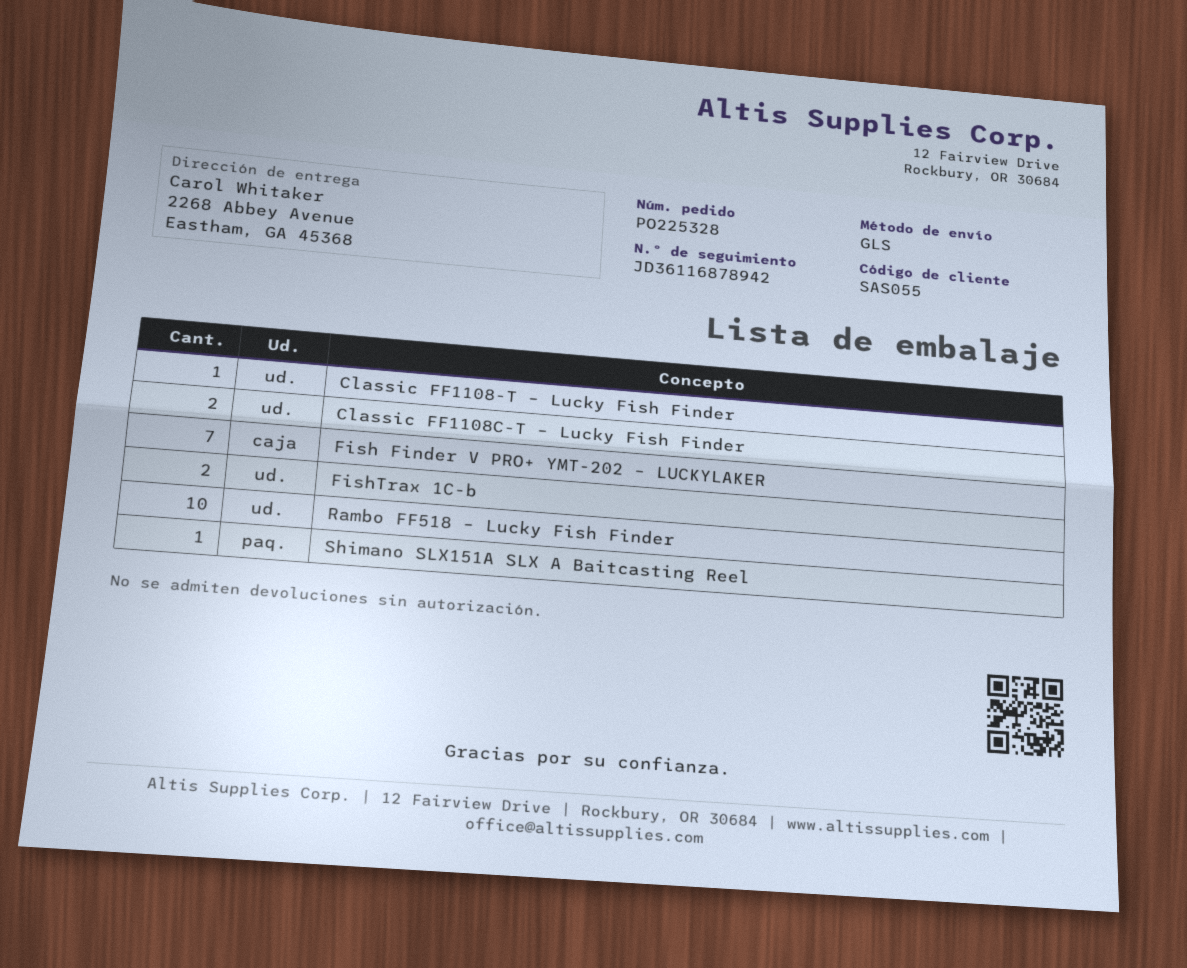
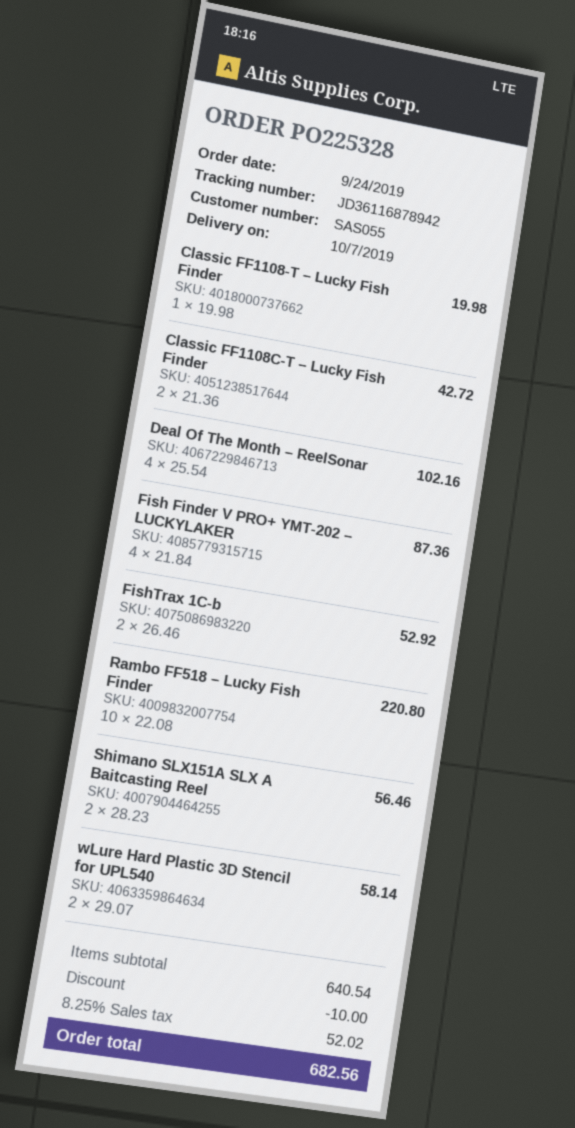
Fish Finder V PRO+ YMT-202 – LUCKYLAKER: 7 -> 4
Shimano SLX151A SLX A Baitcasting Reel: 1 -> 2
Deal Of The Month – ReelSonar: none -> 4
wLure Hard Plastic 3D Stencil for UPL540: none -> 2

